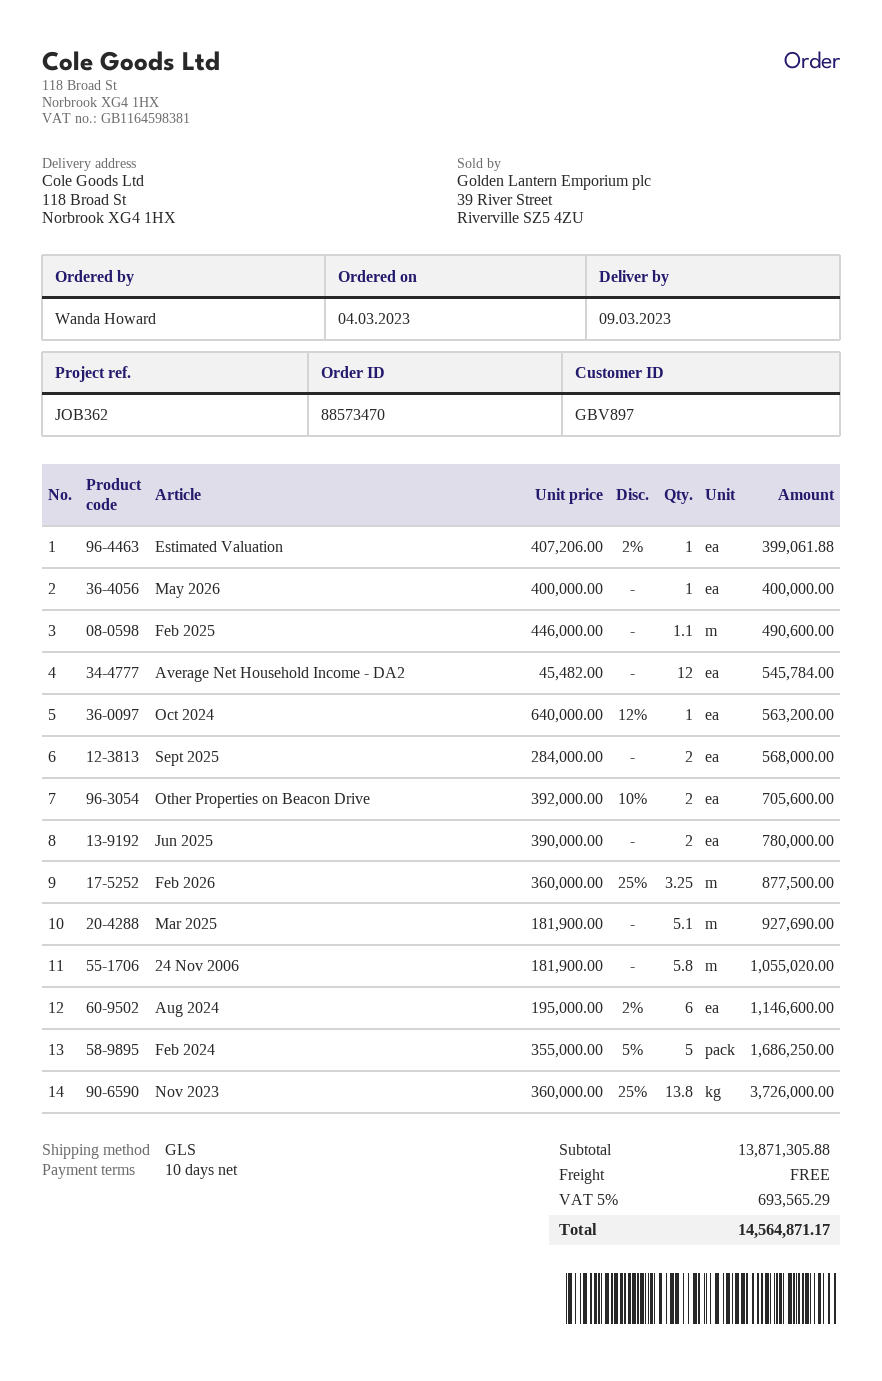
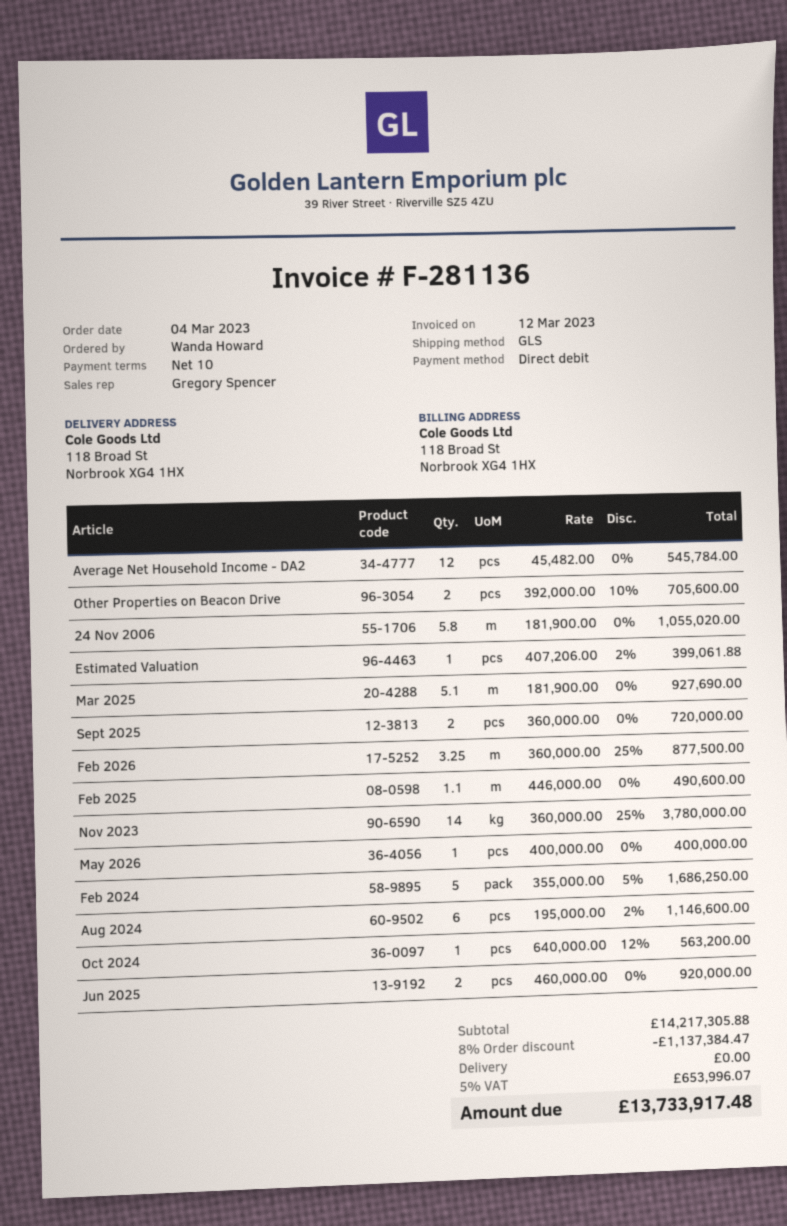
Sept 2025: 2 x 284000.00 = 568000.00 -> 2 x 360000.00 = 720000.00
Jun 2025: 2 x 390000.00 = 780000.00 -> 2 x 460000.00 = 920000.00
Nov 2023: 13.8 x 360000.00 - 25% = 3726000.00 -> 14 x 360000.00 - 25% = 3780000.00
subtotal: 13871305.88 -> 14217305.88
discount: none -> 8% = 1137384.47
tax: 5% = 693565.29 -> 5% = 653996.07
total: 14564871.17 -> 13733917.48

